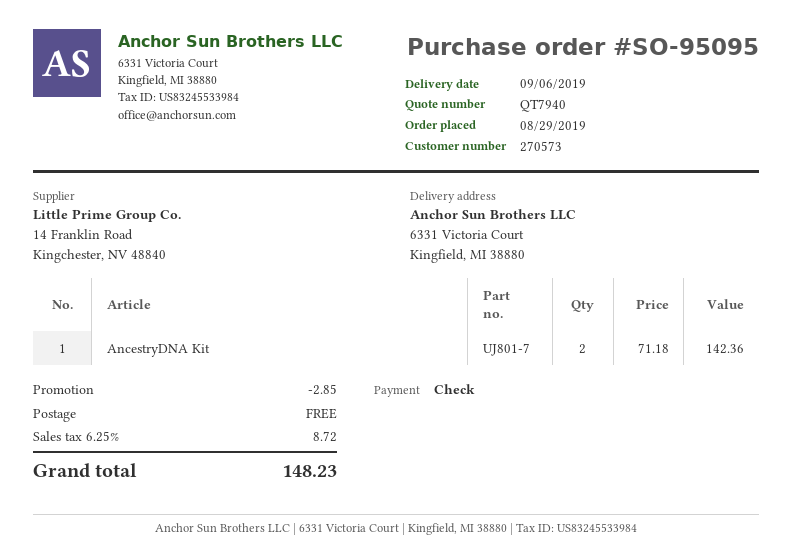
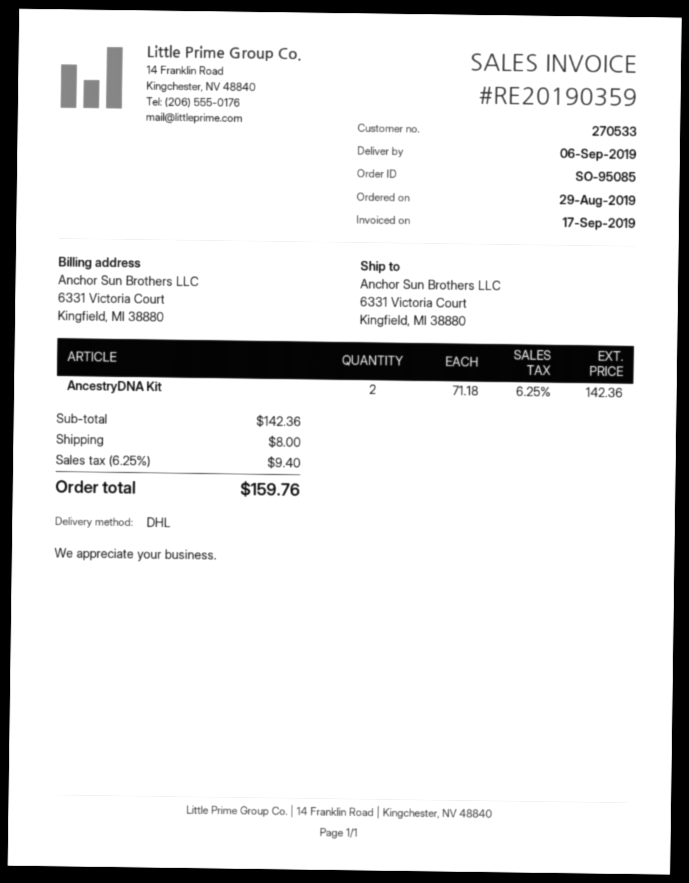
order number: SO-95095 -> SO-95085
customer number: 270573 -> 270533
discount: 2.85 -> none
shipping: 0.00 -> 8.00
tax: 6.25% = 8.72 -> 6.25% = 9.40
total: 148.23 -> 159.76

